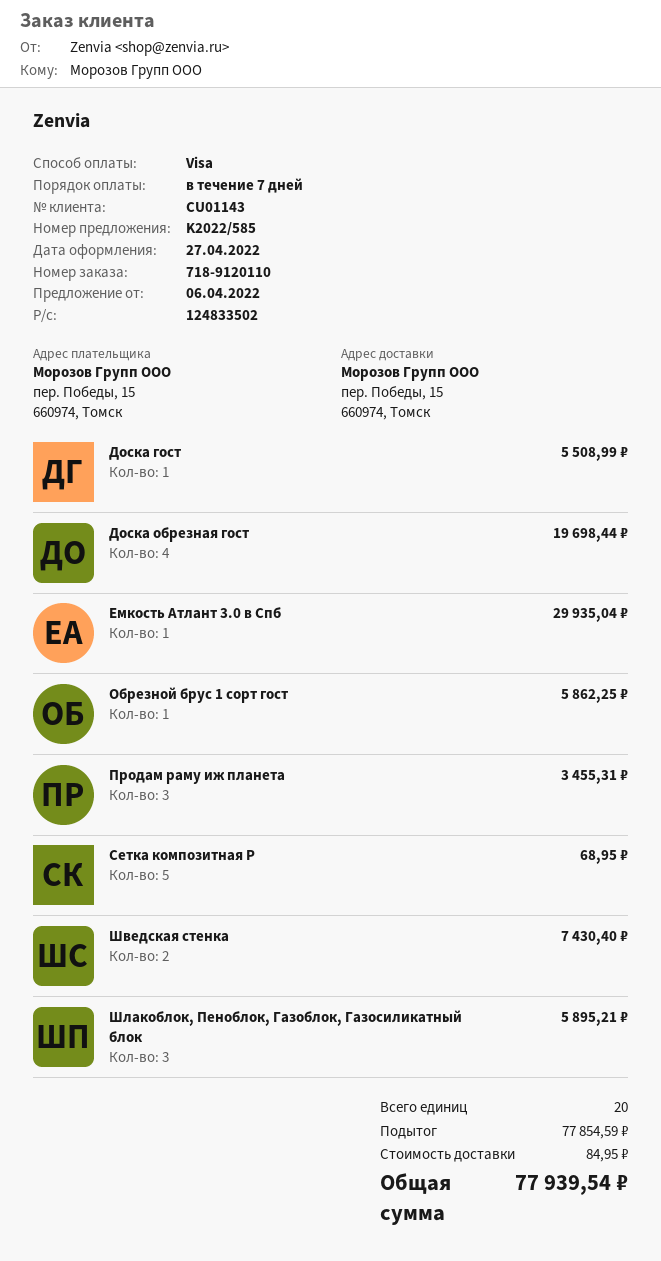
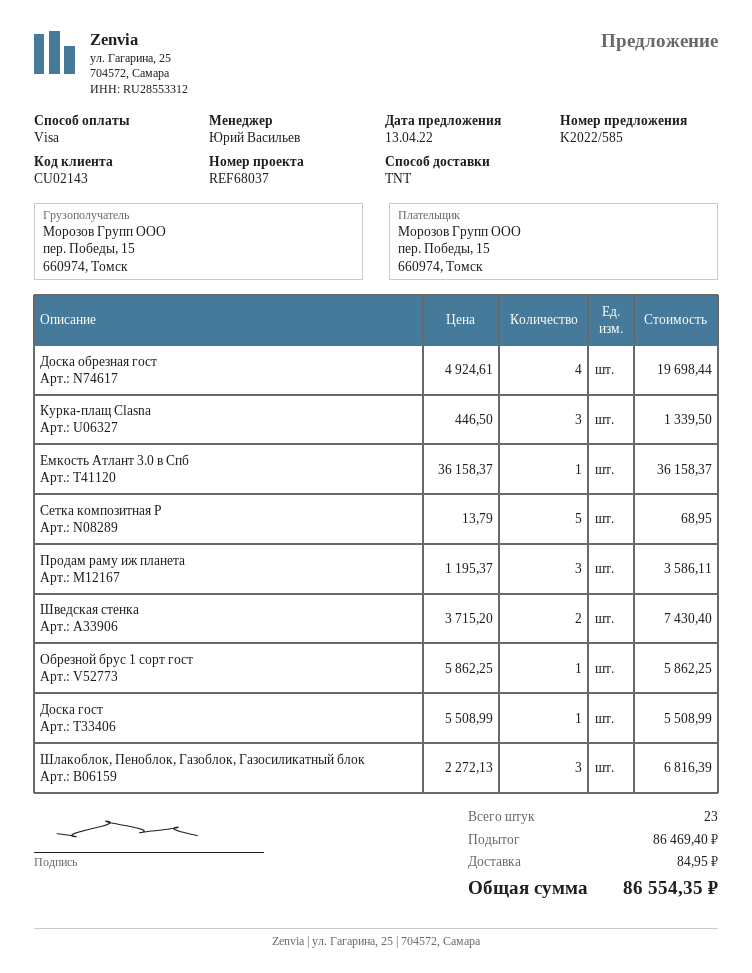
quote date: 2022-04-06 -> 2022-04-13
customer number: CU01143 -> CU02143
Емкость Атлант 3.0 в Спб: 1 for 29935.04 -> 1 for 36158.37
Продам раму иж планета: 3 for 3455.31 -> 3 for 3586.11
Шлакоблок, Пеноблок, Газоблок, Газосиликатный блок: 3 for 5895.21 -> 3 for 6816.39
Курка-плащ Clasna: none -> 3 for 1339.50
total quantity: 20 -> 23
subtotal: 77854.59 -> 86469.40
total: 77939.54 -> 86554.35

